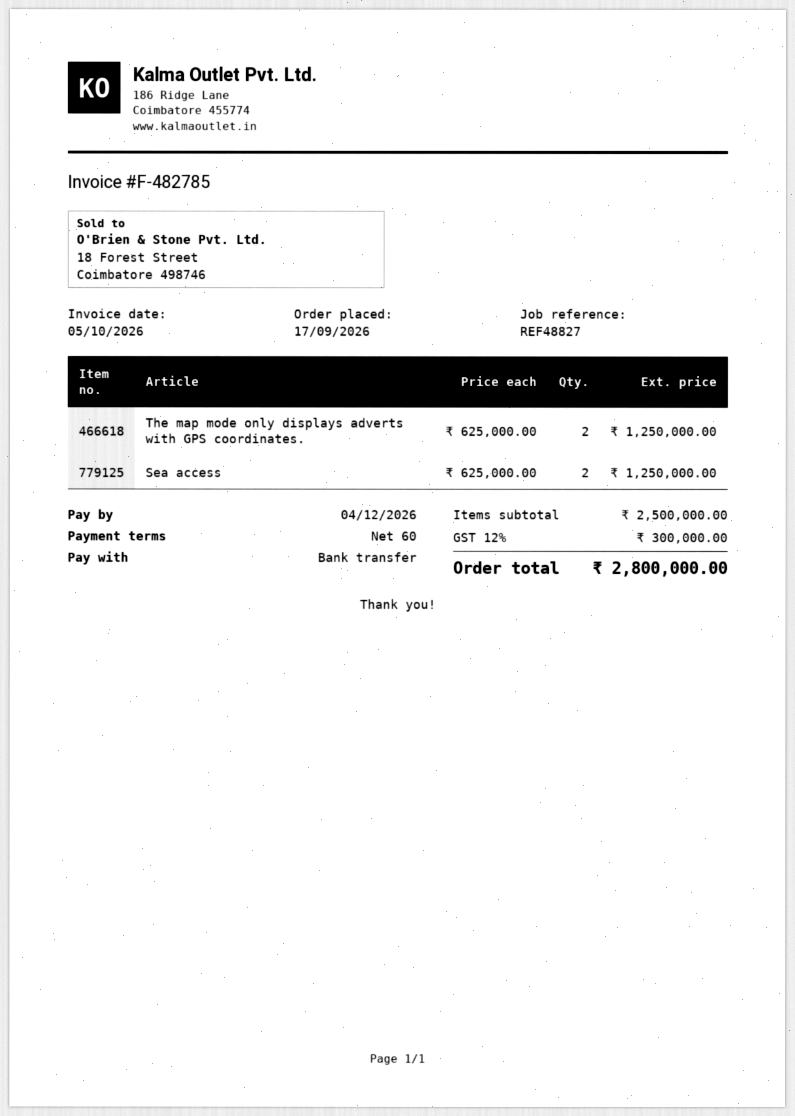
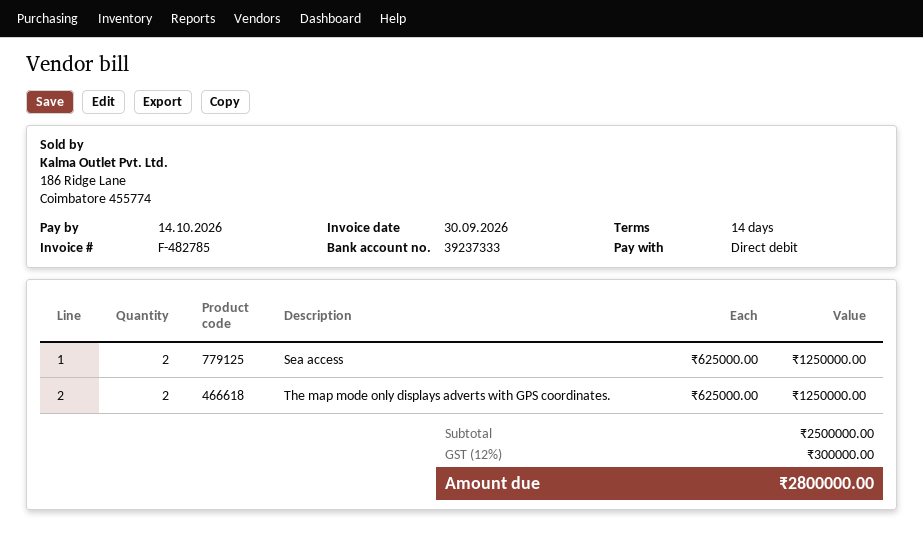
invoice date: 2026-10-05 -> 2026-09-30
payment terms: 60 days -> 14 days
due date: 2026-12-04 -> 2026-10-14
payment method: bank transfer -> direct debit

